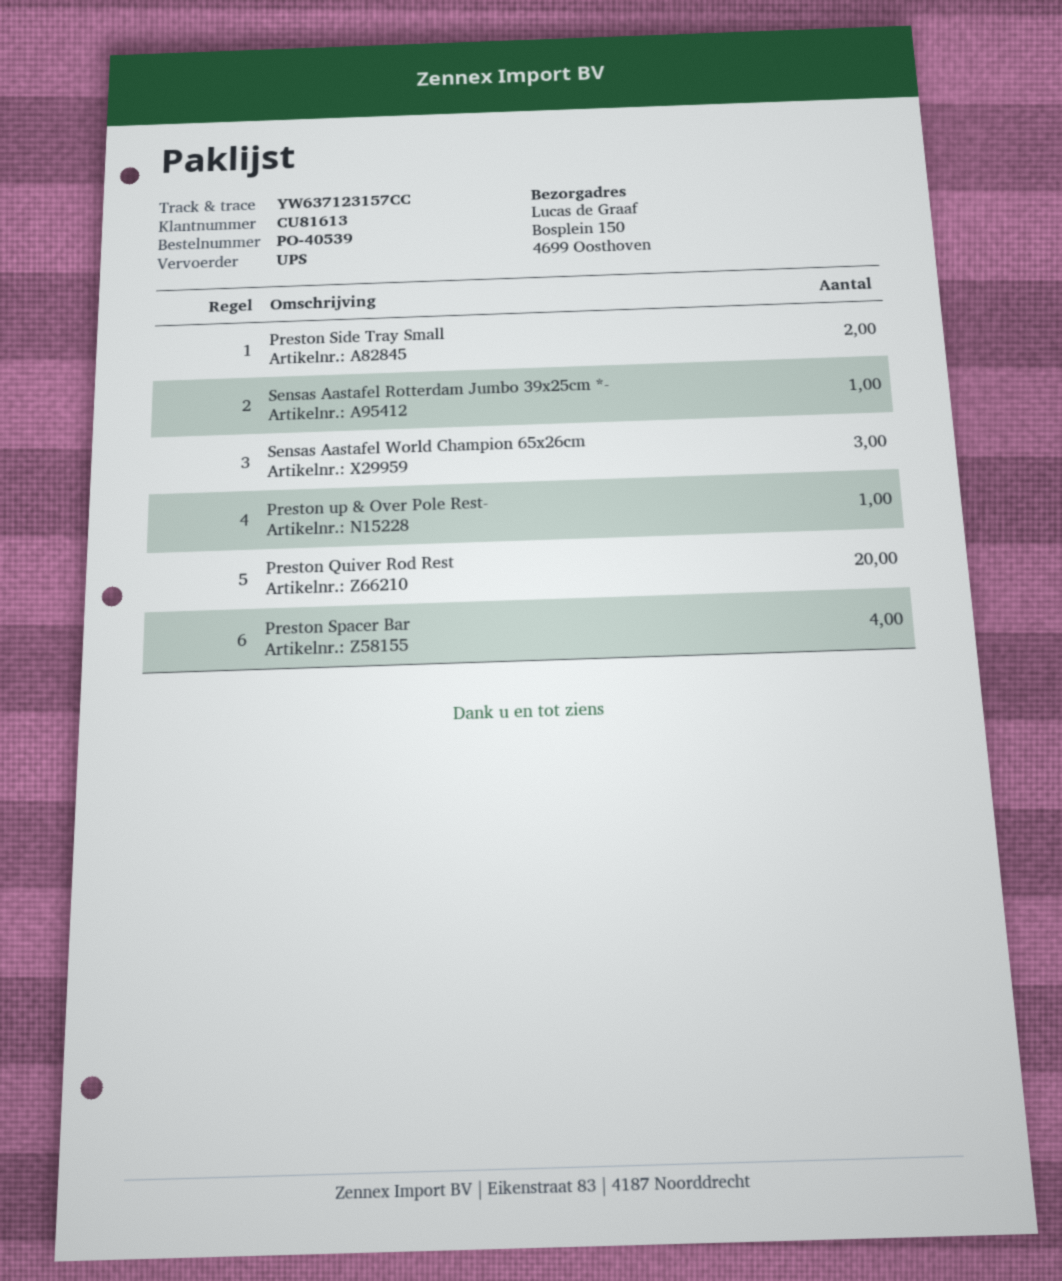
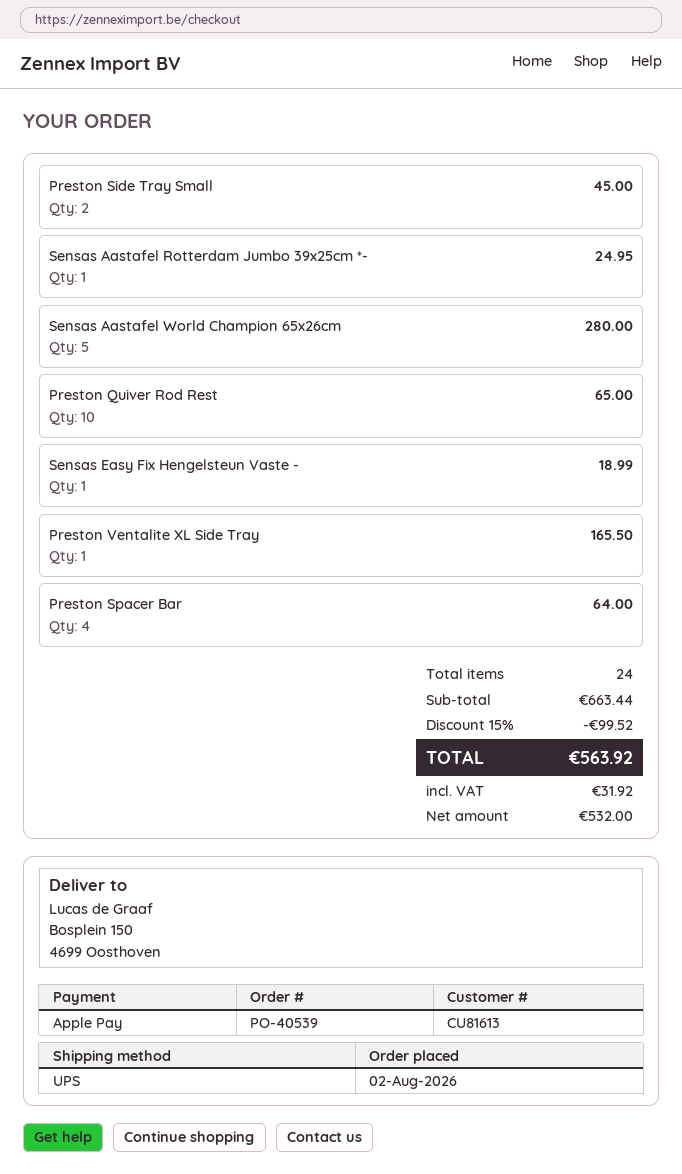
Sensas Aastafel World Champion 65x26cm: 3 -> 5
Preston up & Over Pole Rest-: 1 -> none
Preston Quiver Rod Rest: 20 -> 10
Sensas Easy Fix Hengelsteun Vaste -: none -> 1
Preston Ventalite XL Side Tray: none -> 1

